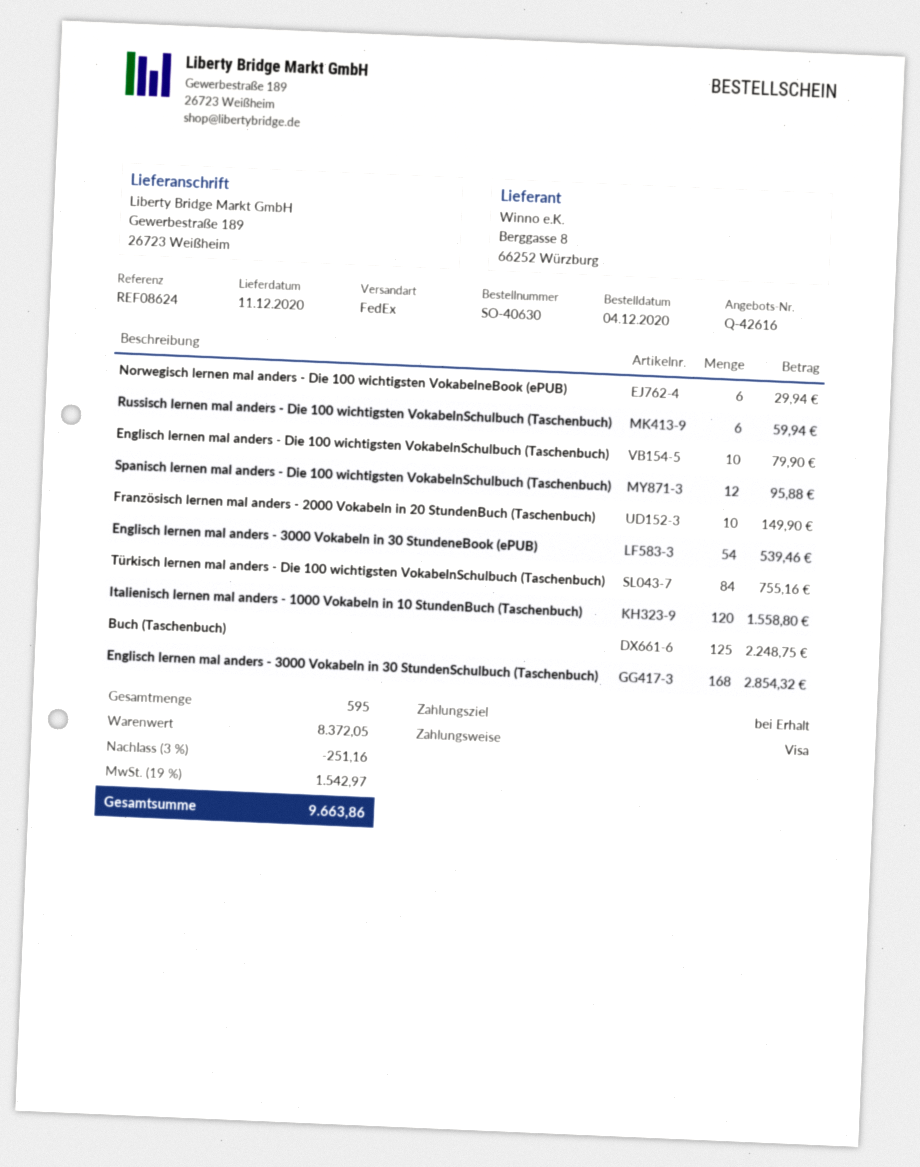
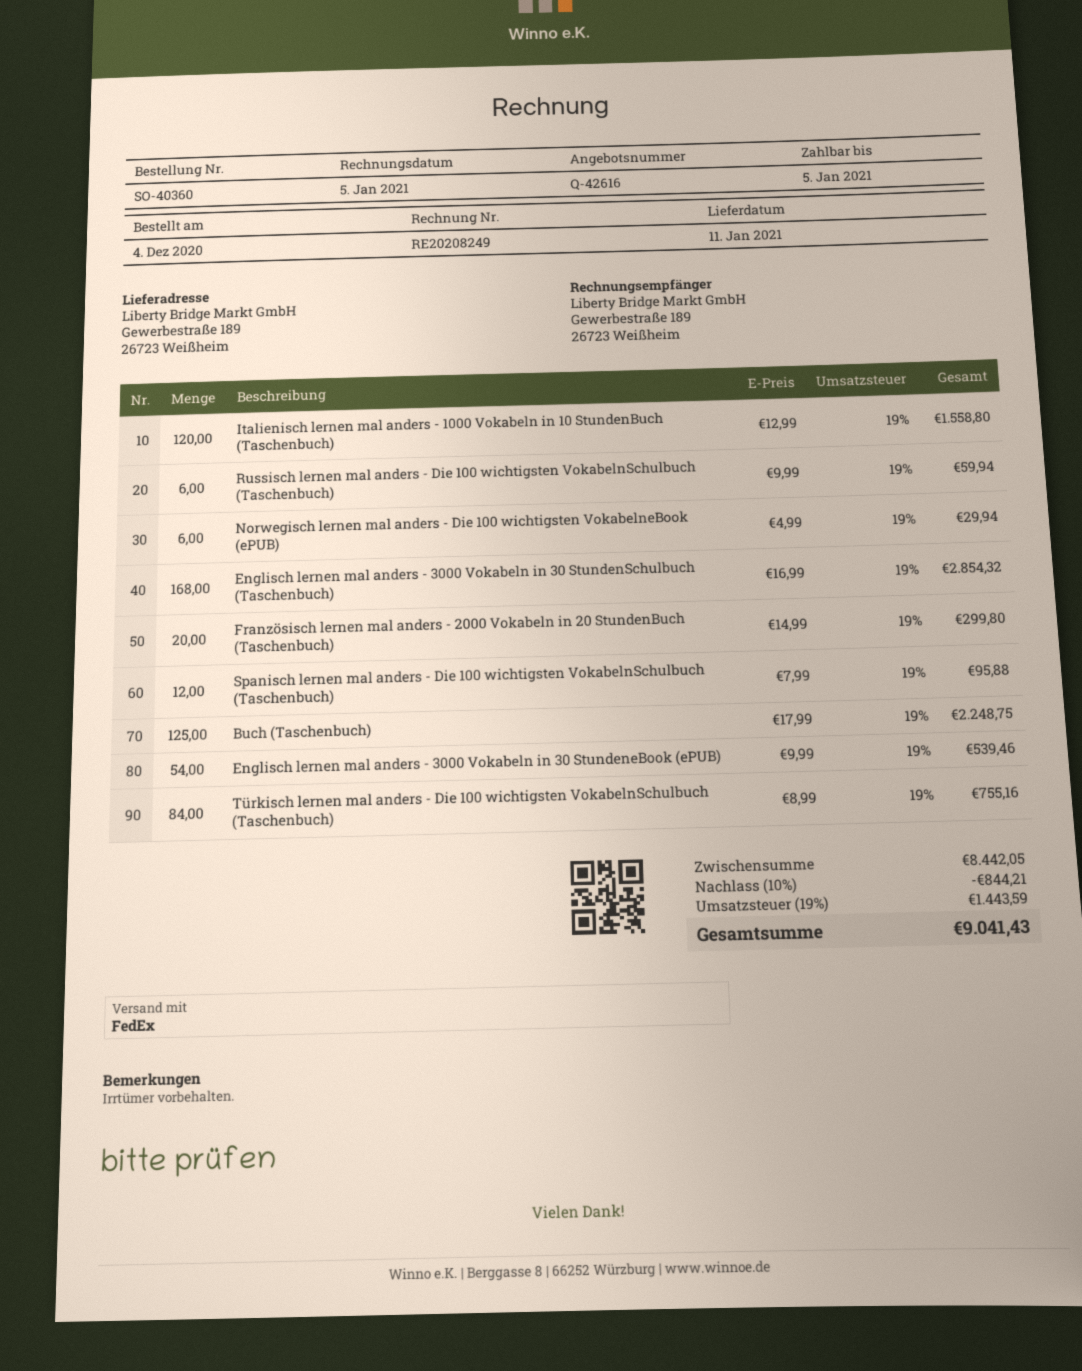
order number: SO-40630 -> SO-40360
delivery date: 2020-12-11 -> 2021-01-11
Englisch lernen mal anders - Die 100 wichtigsten VokabelnSchulbuch (Taschenbuch): 10 for 79.90 -> none
Französisch lernen mal anders - 2000 Vokabeln in 20 StundenBuch (Taschenbuch): 10 for 149.90 -> 20 for 299.80
subtotal: 8372.05 -> 8442.05
discount: 3% = 251.16 -> 10% = 844.21
tax: 19% = 1542.97 -> 19% = 1443.59
total: 9663.86 -> 9041.43

